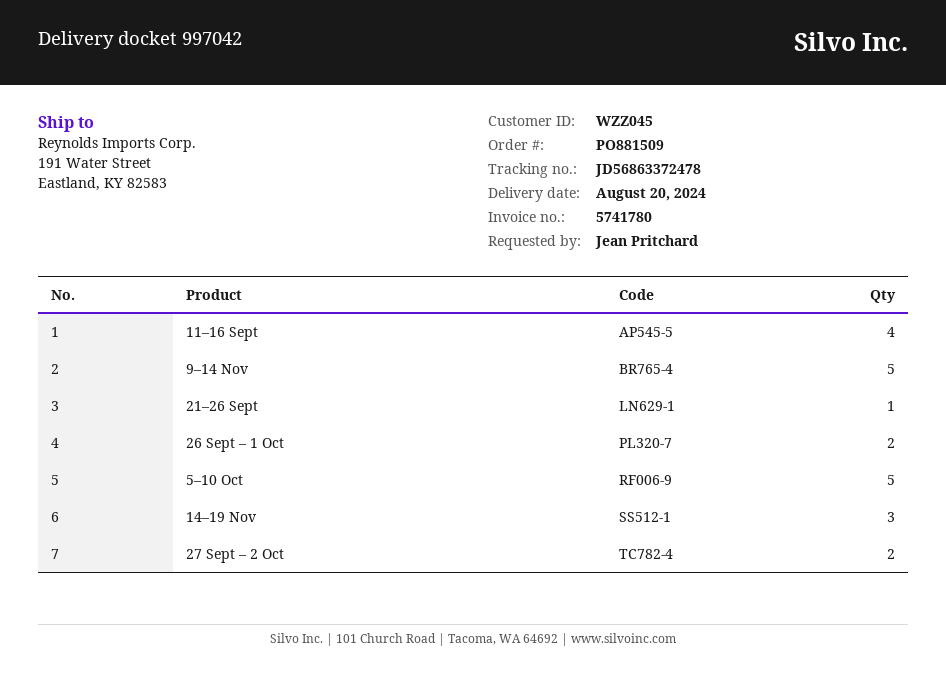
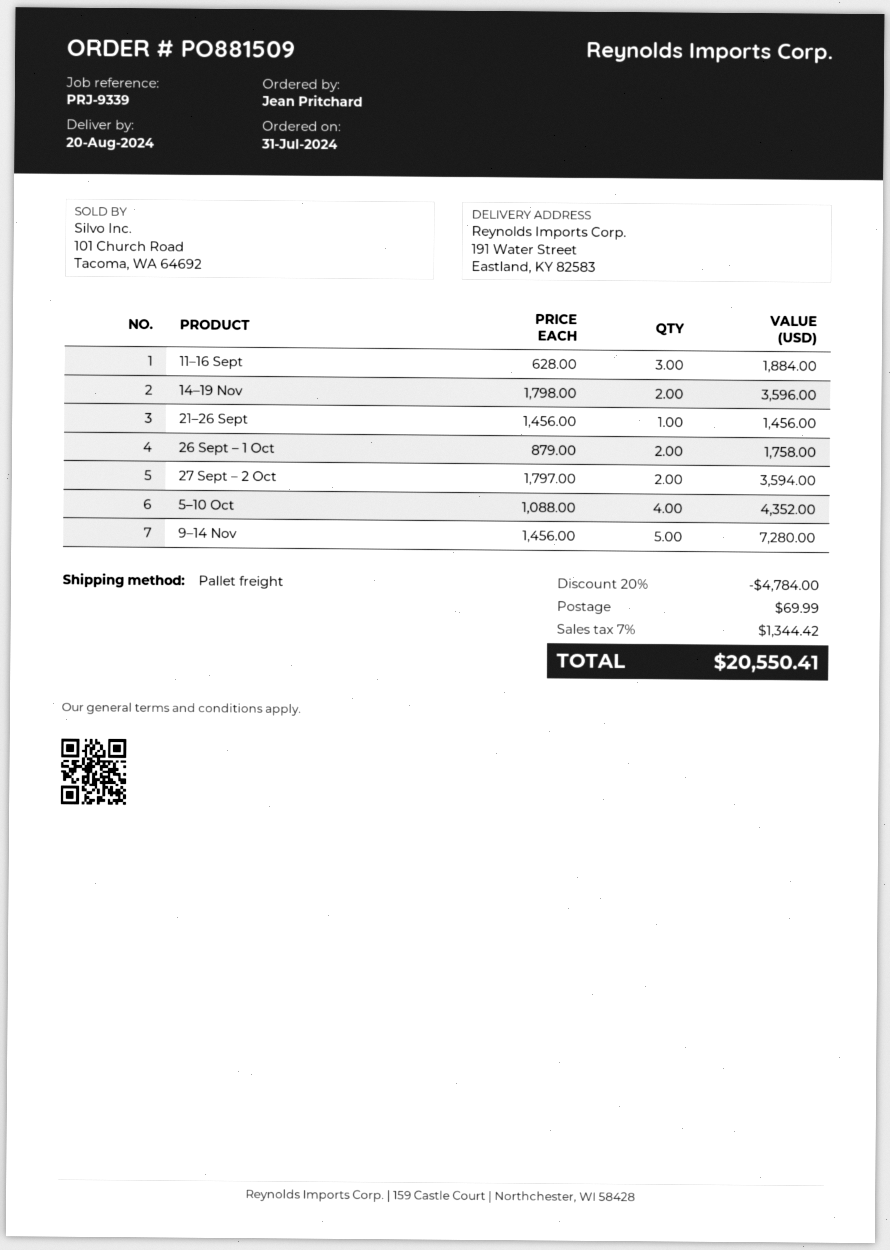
11–16 Sept: 4 -> 3
5–10 Oct: 5 -> 4
14–19 Nov: 3 -> 2

